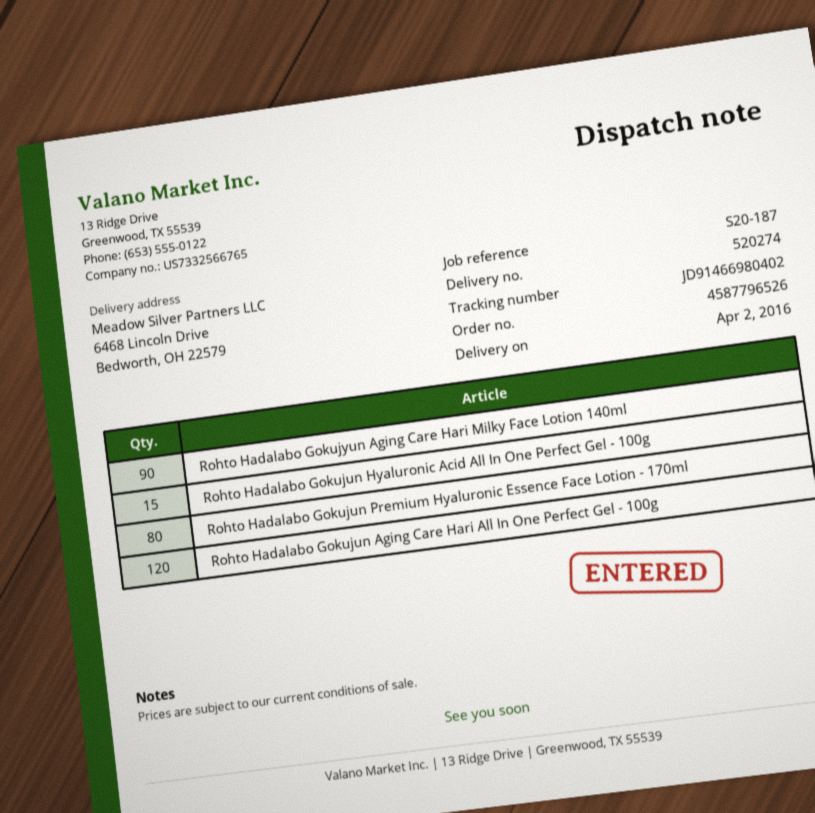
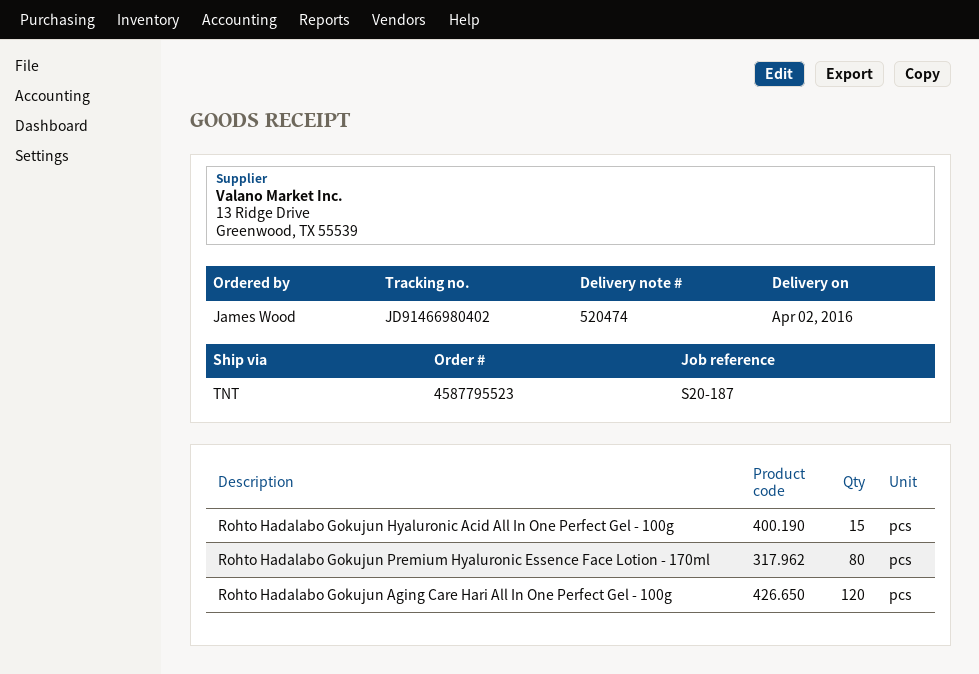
order number: 4587796526 -> 4587795523
delivery note number: 520274 -> 520474
Rohto Hadalabo Gokujyun Aging Care Hari Milky Face Lotion 140ml: 90 -> none

